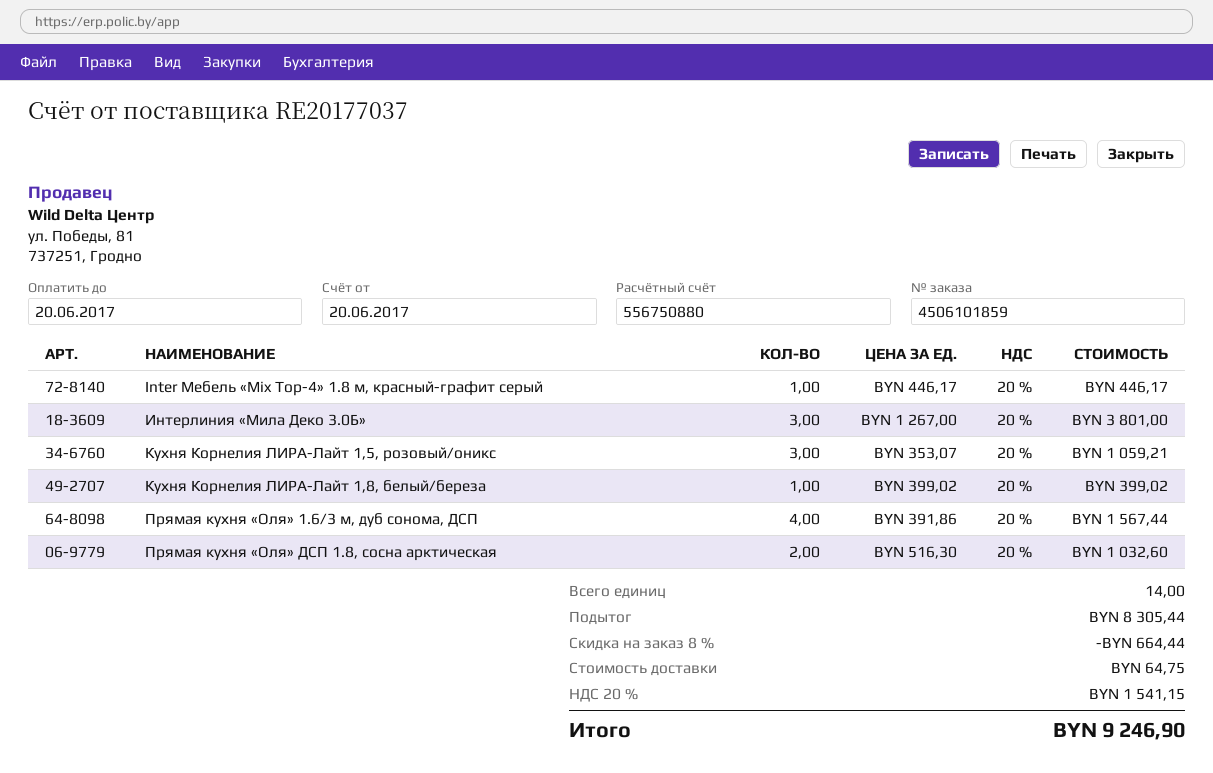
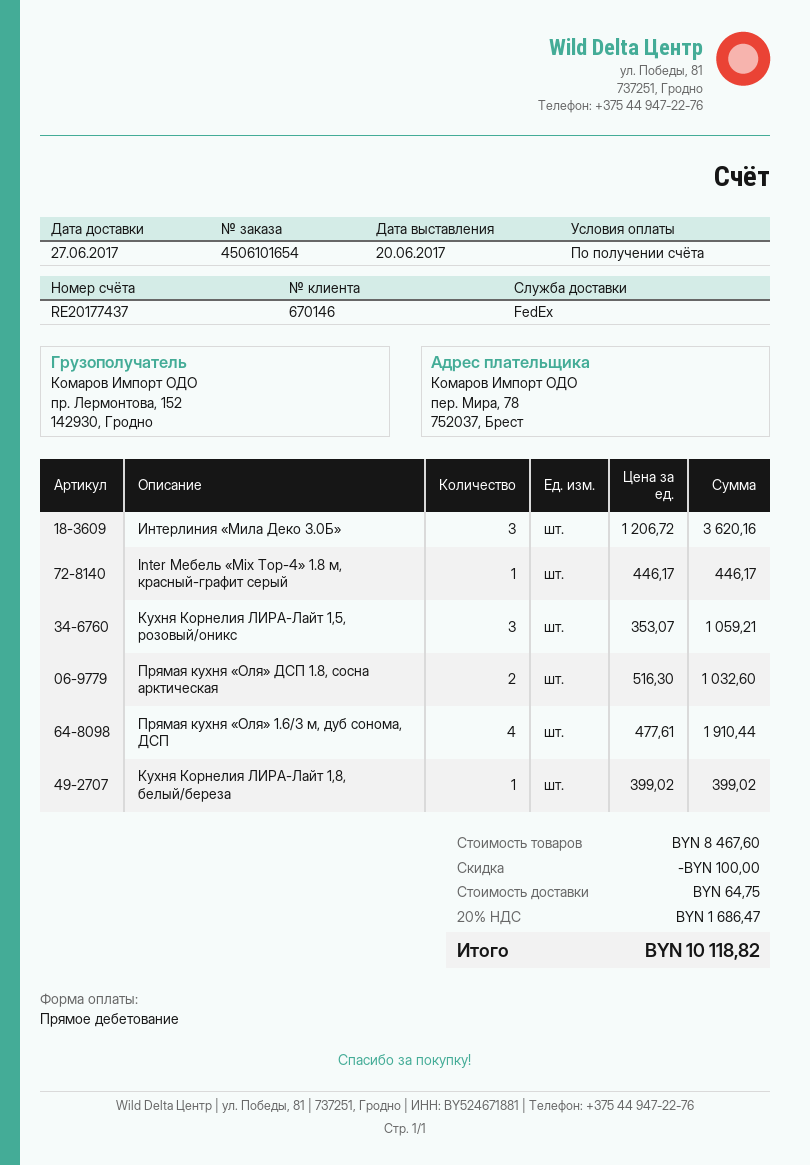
order number: 4506101859 -> 4506101654
invoice number: RE20177037 -> RE20177437
Интерлиния «Мила Деко 3.0Б»: 3 x 1267.00 = 3801.00 -> 3 x 1206.72 = 3620.16
Прямая кухня «Оля» 1.6/3 м, дуб сонома, ДСП: 4 x 391.86 = 1567.44 -> 4 x 477.61 = 1910.44
subtotal: 8305.44 -> 8467.60
discount: 664.44 -> 100.00
tax: 20% = 1541.15 -> 20% = 1686.47
total: 9246.90 -> 10118.82

